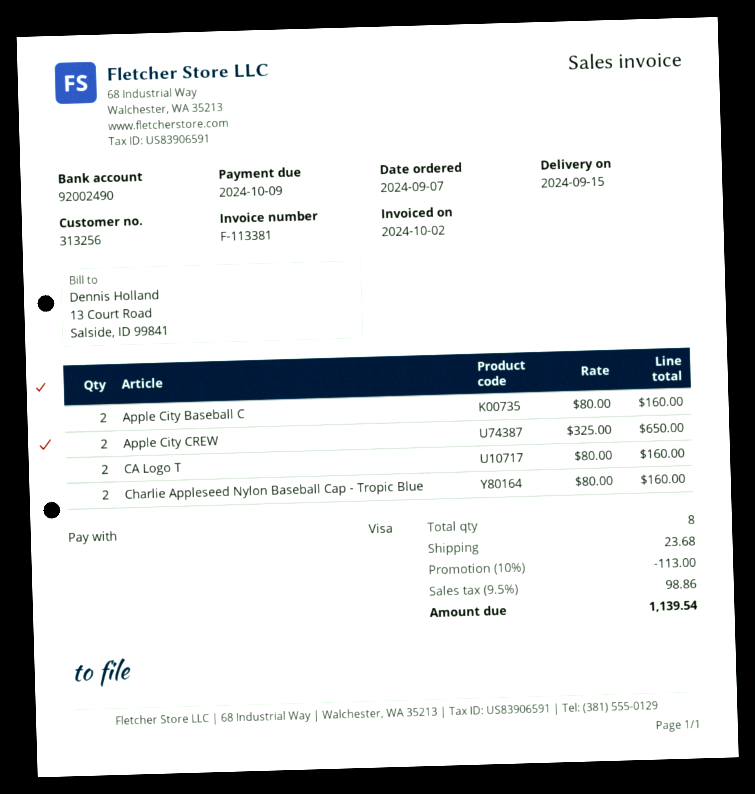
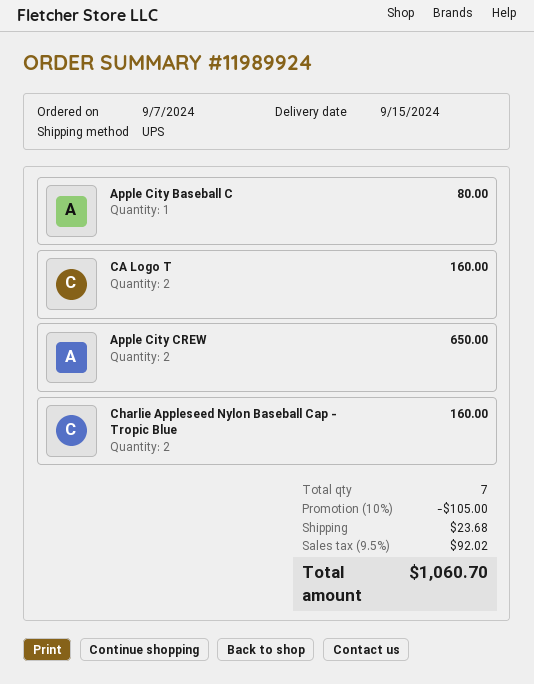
Apple City Baseball C: 2 for 160.00 -> 1 for 80.00
total quantity: 8 -> 7
discount: 10% = 113.00 -> 10% = 105.00
tax: 9.5% = 98.86 -> 9.5% = 92.02
total: 1139.54 -> 1060.70

